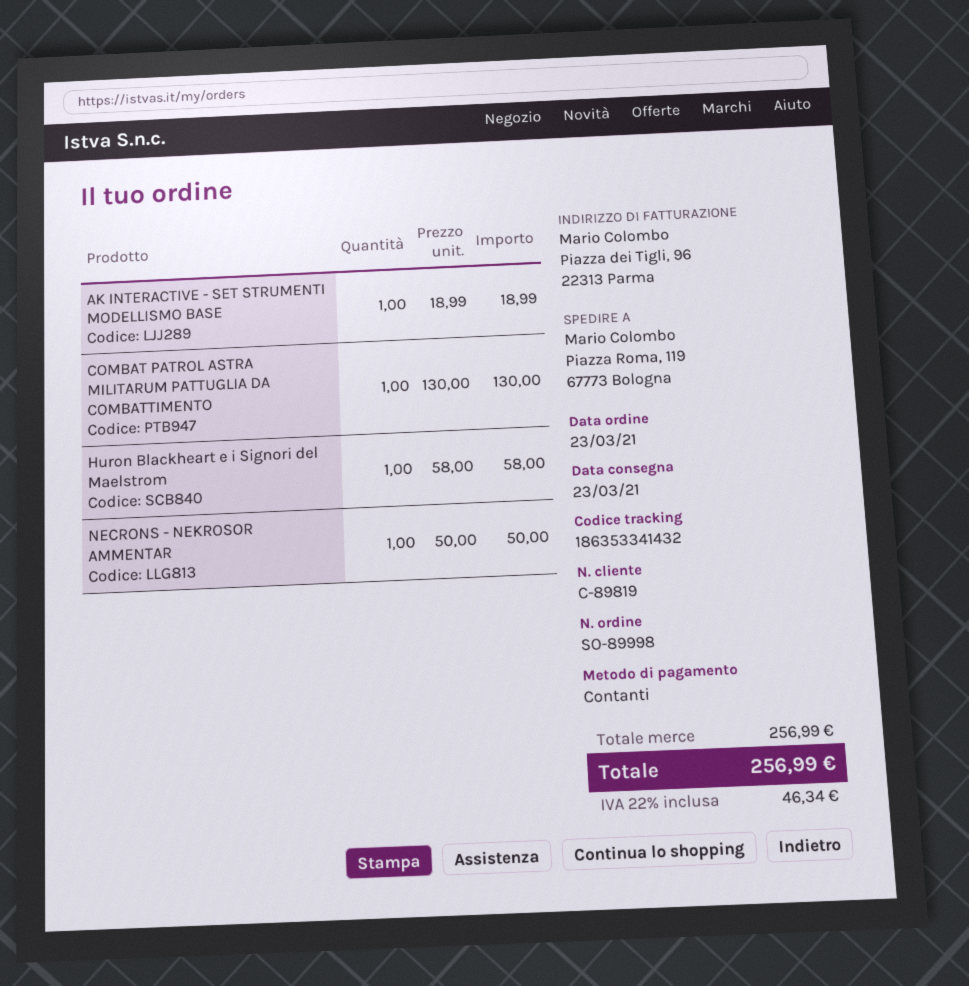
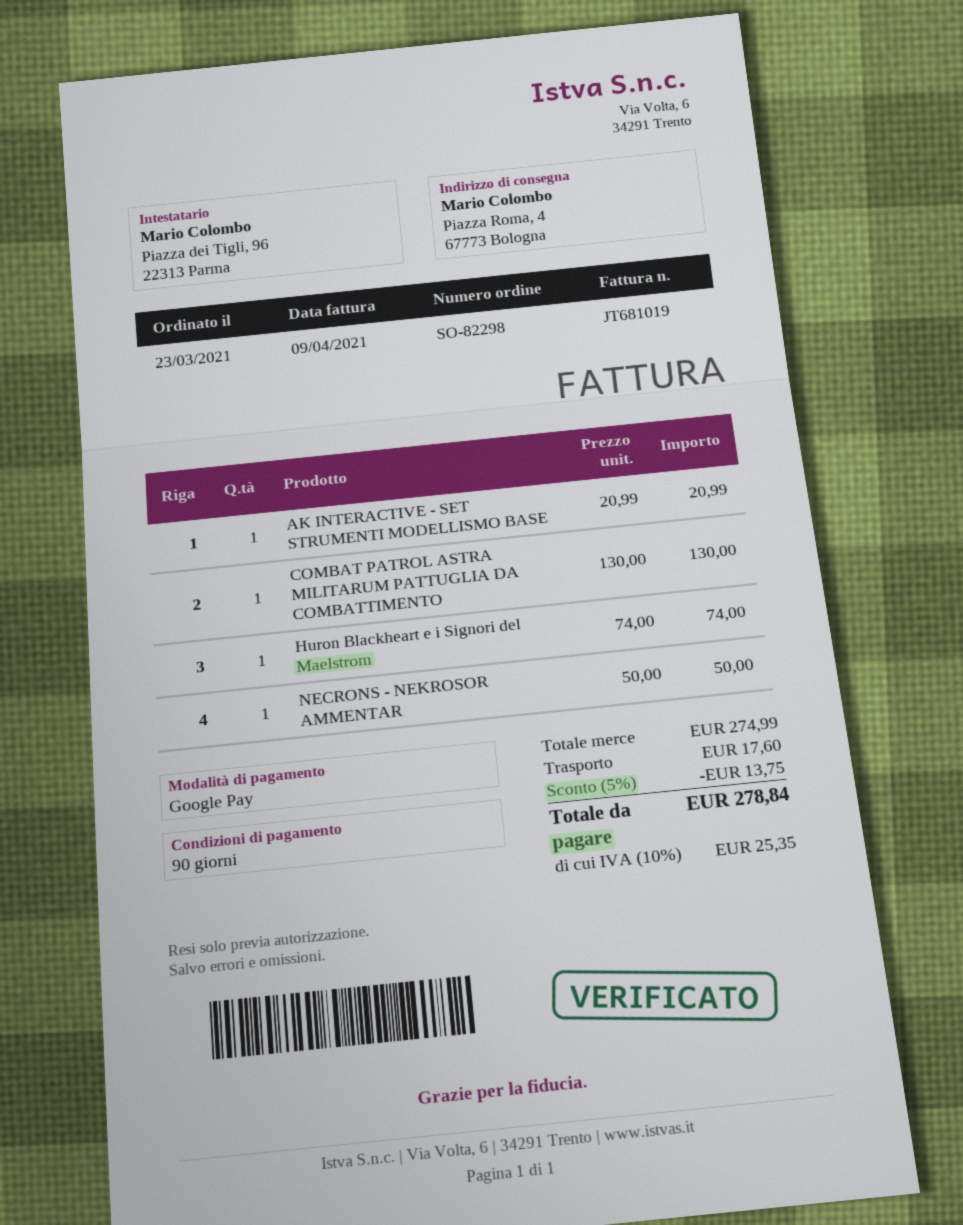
order number: SO-89998 -> SO-82298
payment method: cash -> Google Pay
ship to: Piazza Roma, 119, 67773 Bologna -> Piazza Roma, 4, 67773 Bologna
AK INTERACTIVE - SET STRUMENTI MODELLISMO BASE: 1 x 18.99 = 18.99 -> 1 x 20.99 = 20.99
Huron Blackheart e i Signori del Maelstrom: 1 x 58.00 = 58.00 -> 1 x 74.00 = 74.00
subtotal: 256.99 -> 274.99
discount: none -> 5% = 13.75
shipping: none -> 17.60
tax: 22% = 46.34 -> 10% = 25.35
total: 256.99 -> 278.84

